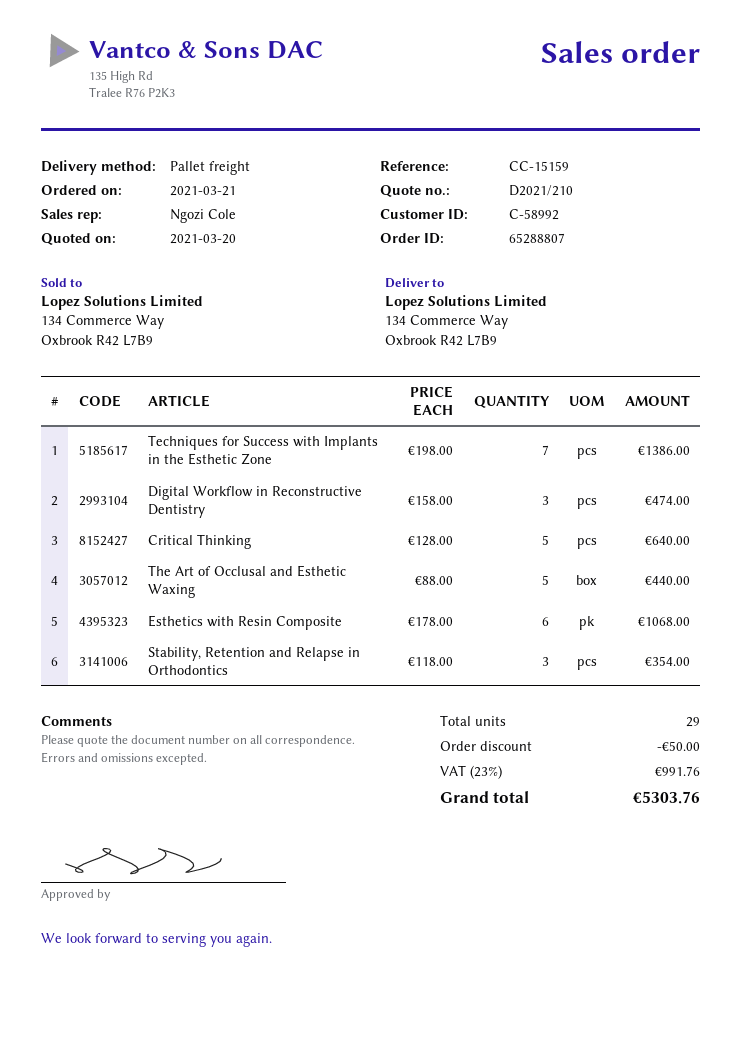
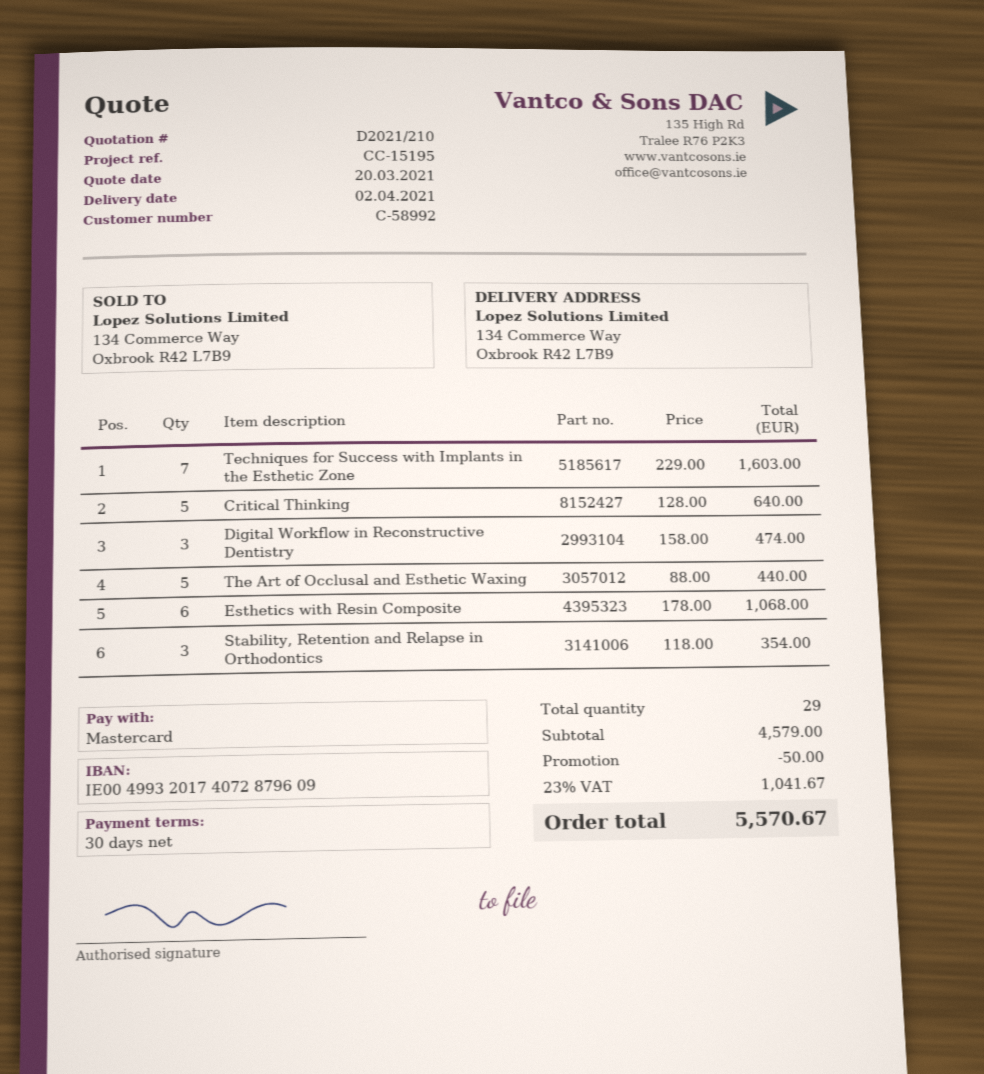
reference: CC-15159 -> CC-15195
Techniques for Success with Implants in the Esthetic Zone: 7 x 198.00 = 1386.00 -> 7 x 229.00 = 1603.00
tax: 23% = 991.76 -> 23% = 1041.67
total: 5303.76 -> 5570.67

